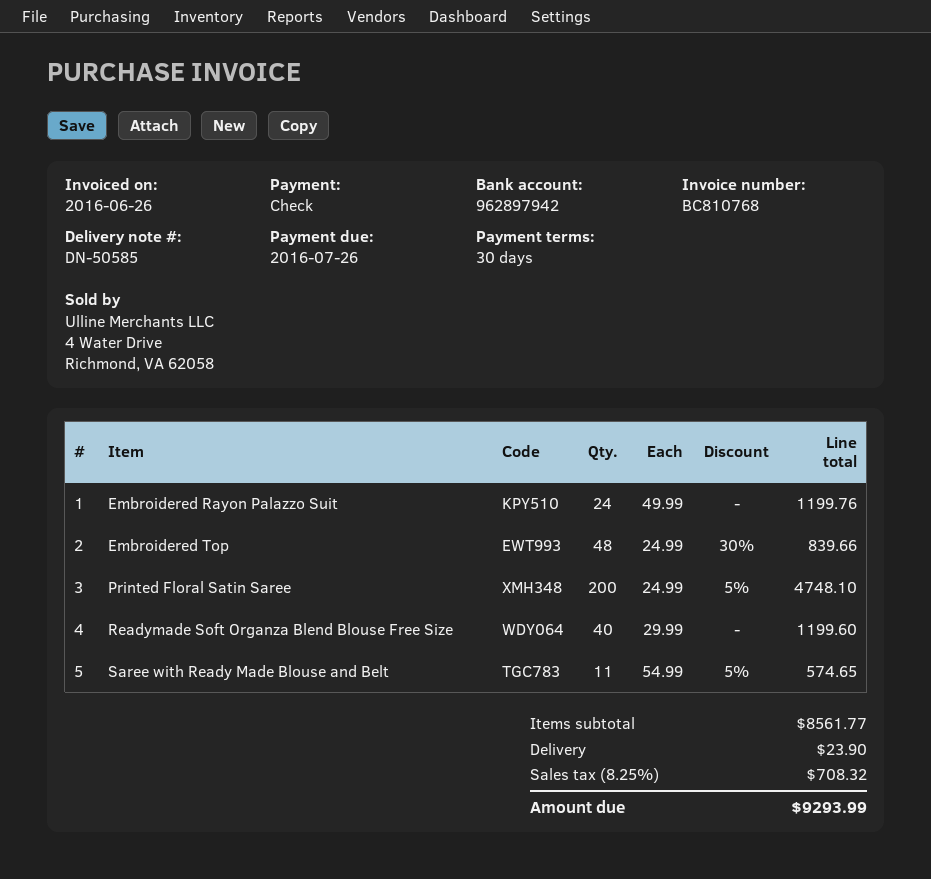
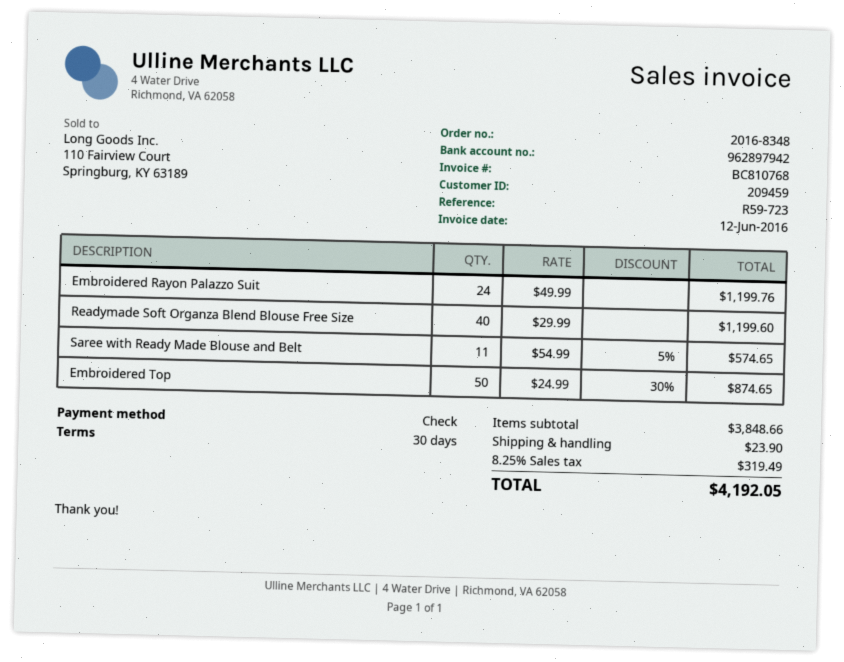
invoice date: 2016-06-26 -> 2016-06-12
Embroidered Top: 48 x 24.99 - 30% = 839.66 -> 50 x 24.99 - 30% = 874.65
Printed Floral Satin Saree: 200 x 24.99 - 5% = 4748.10 -> none
subtotal: 8561.77 -> 3848.66
tax: 8.25% = 708.32 -> 8.25% = 319.49
total: 9293.99 -> 4192.05

